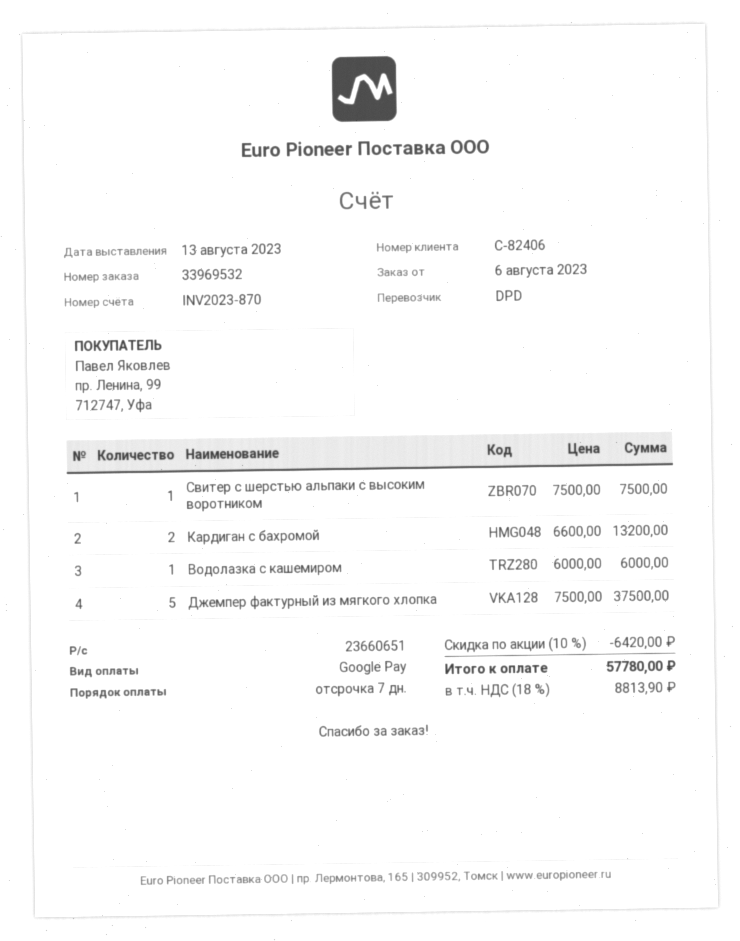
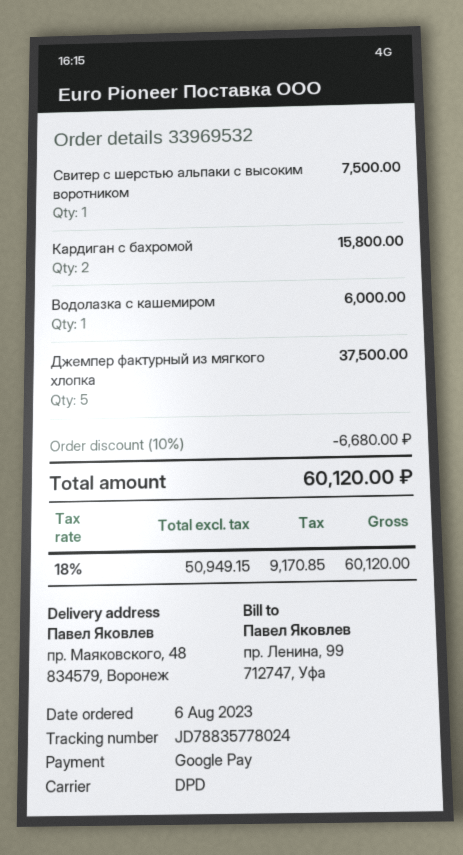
Кардиган с бахромой: 2 for 13200.00 -> 2 for 15800.00
discount: 10% = 6420.00 -> 10% = 6680.00
tax: 18% = 8813.90 -> 18% = 9170.85
total: 57780.00 -> 60120.00

